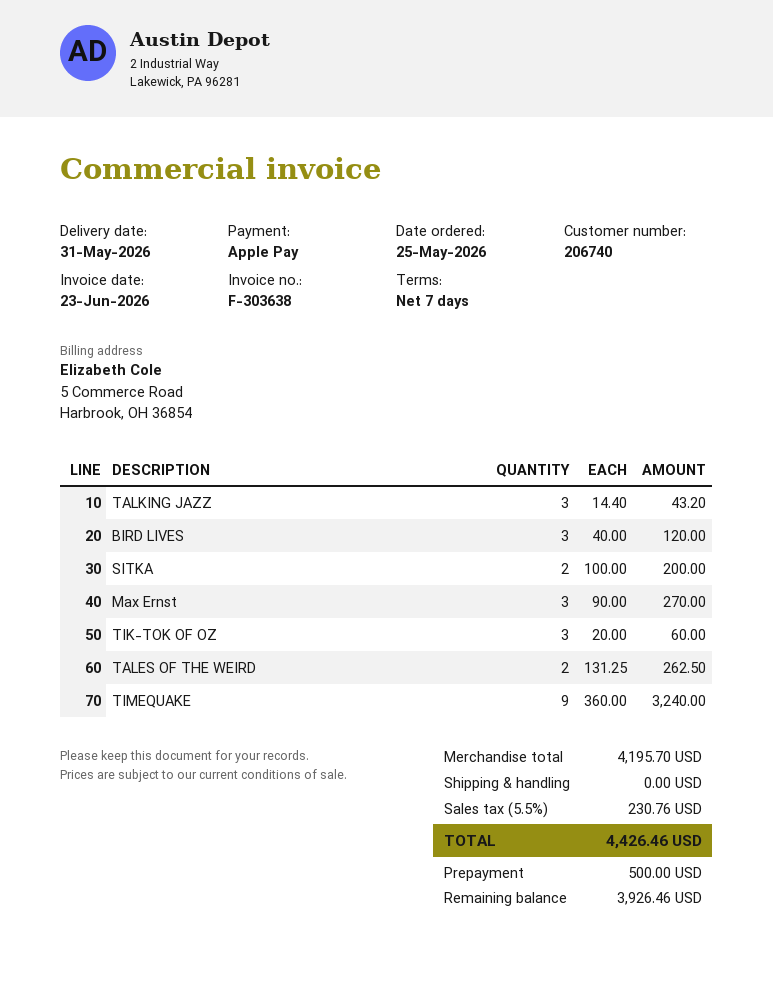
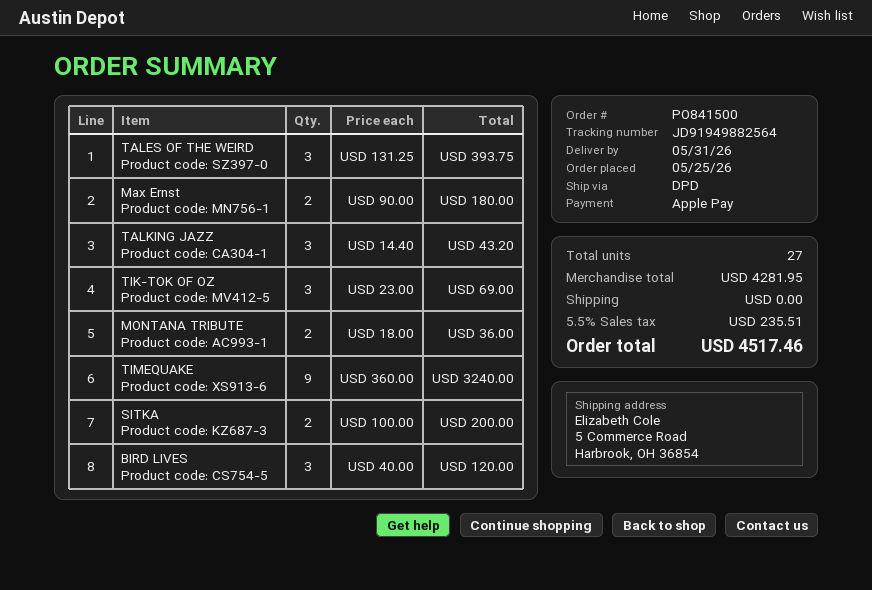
Max Ernst: 3 x 90.00 = 270.00 -> 2 x 90.00 = 180.00
TIK-TOK OF OZ: 3 x 20.00 = 60.00 -> 3 x 23.00 = 69.00
TALES OF THE WEIRD: 2 x 131.25 = 262.50 -> 3 x 131.25 = 393.75
MONTANA TRIBUTE: none -> 2 x 18.00 = 36.00
subtotal: 4195.70 -> 4281.95
tax: 5.5% = 230.76 -> 5.5% = 235.51
total: 4426.46 -> 4517.46

